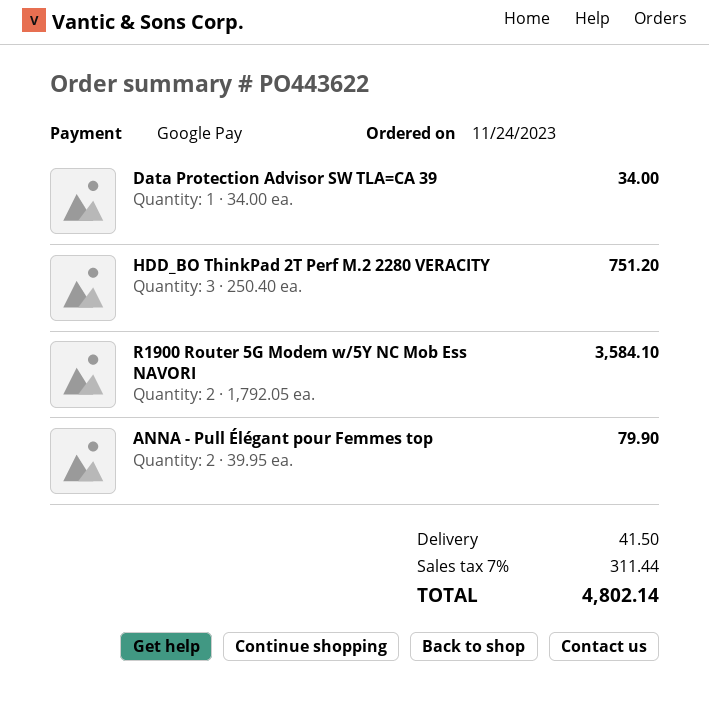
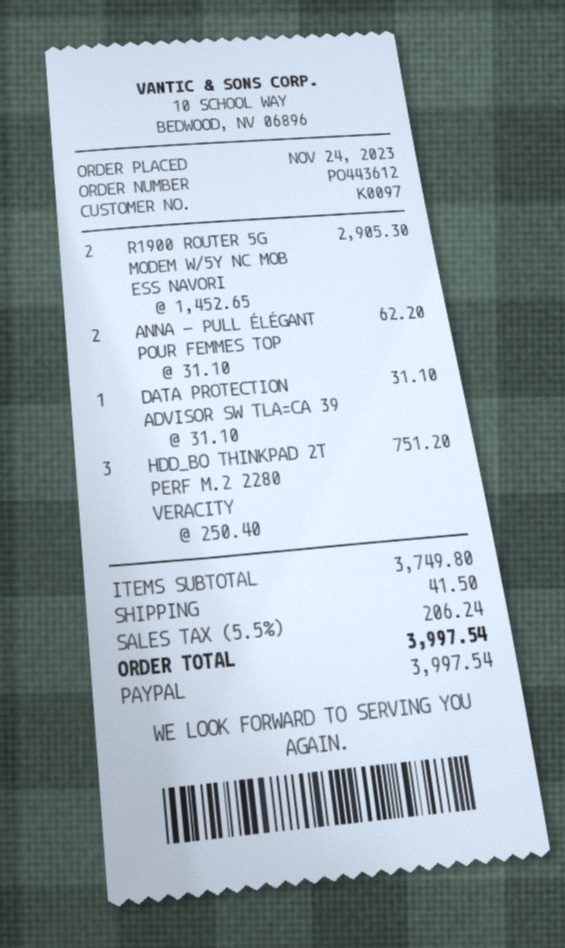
order number: PO443622 -> PO443612
payment method: Google Pay -> PayPal
Data Protection Advisor SW TLA=CA 39: 1 x 34.00 = 34.00 -> 1 x 31.10 = 31.10
R1900 Router 5G Modem w/5Y NC Mob Ess NAVORI: 2 x 1792.05 = 3584.10 -> 2 x 1452.65 = 2905.30
ANNA - Pull Élégant pour Femmes top: 2 x 39.95 = 79.90 -> 2 x 31.10 = 62.20
tax: 7% = 311.44 -> 5.5% = 206.24
total: 4802.14 -> 3997.54

